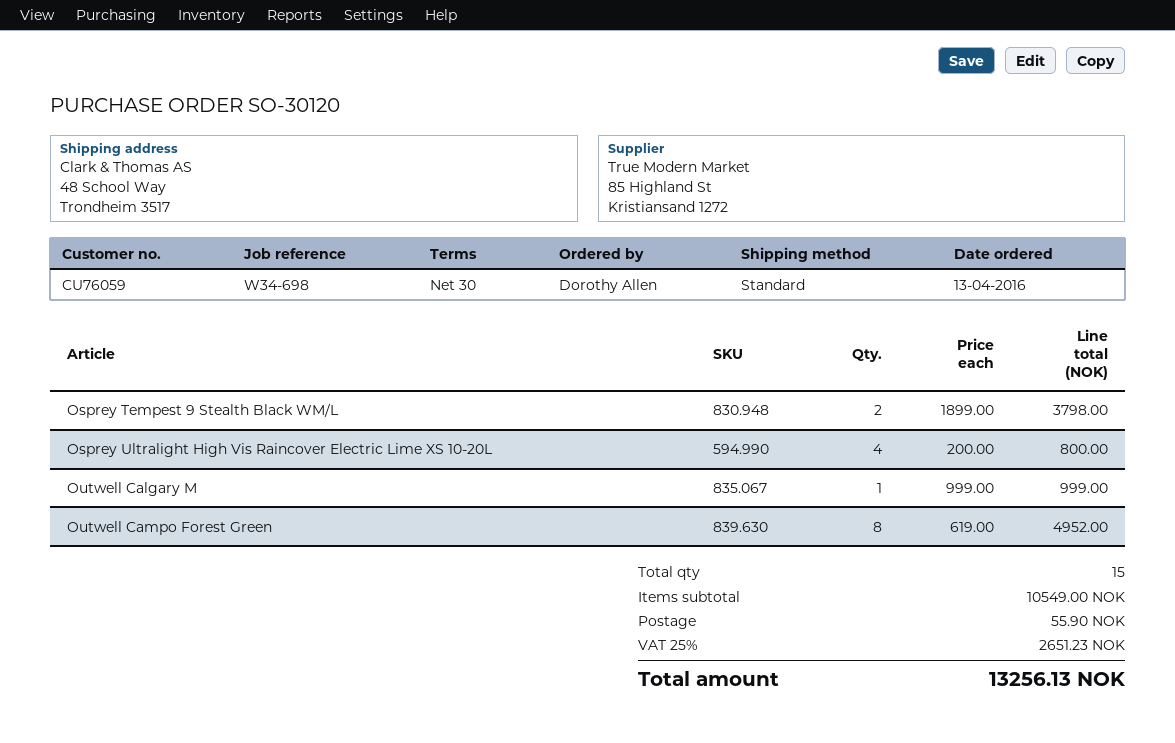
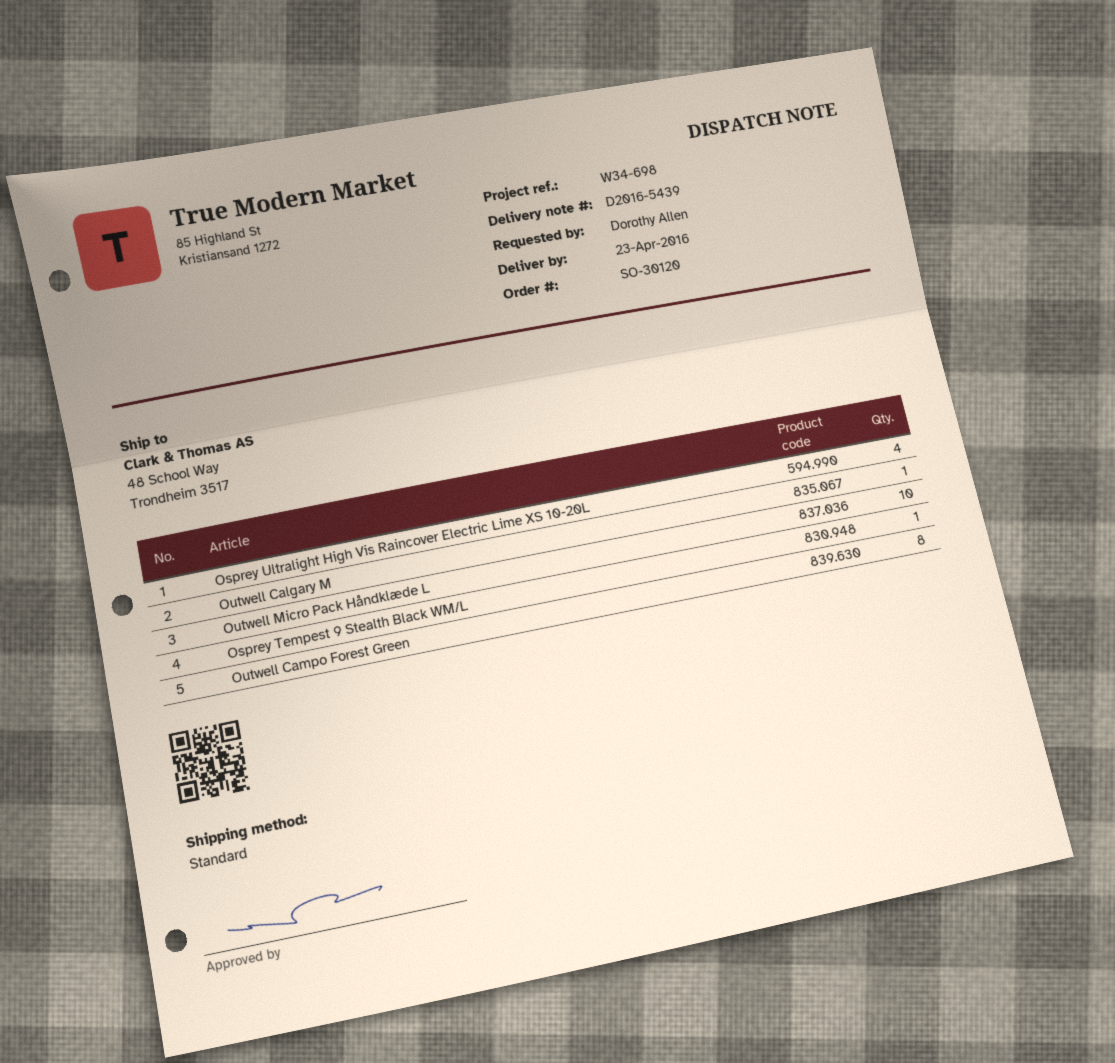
Osprey Tempest 9 Stealth Black WM/L: 2 -> 1
Outwell Micro Pack Håndklæde L: none -> 10

